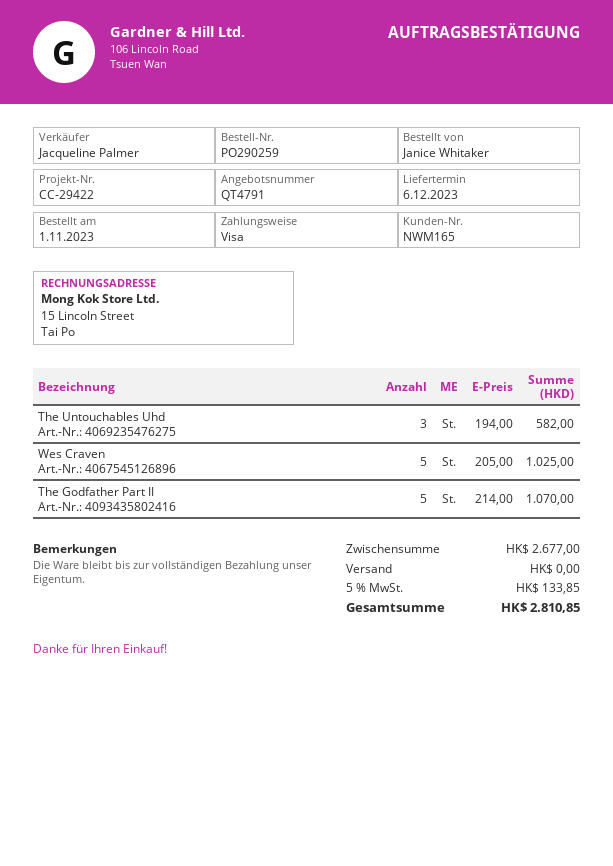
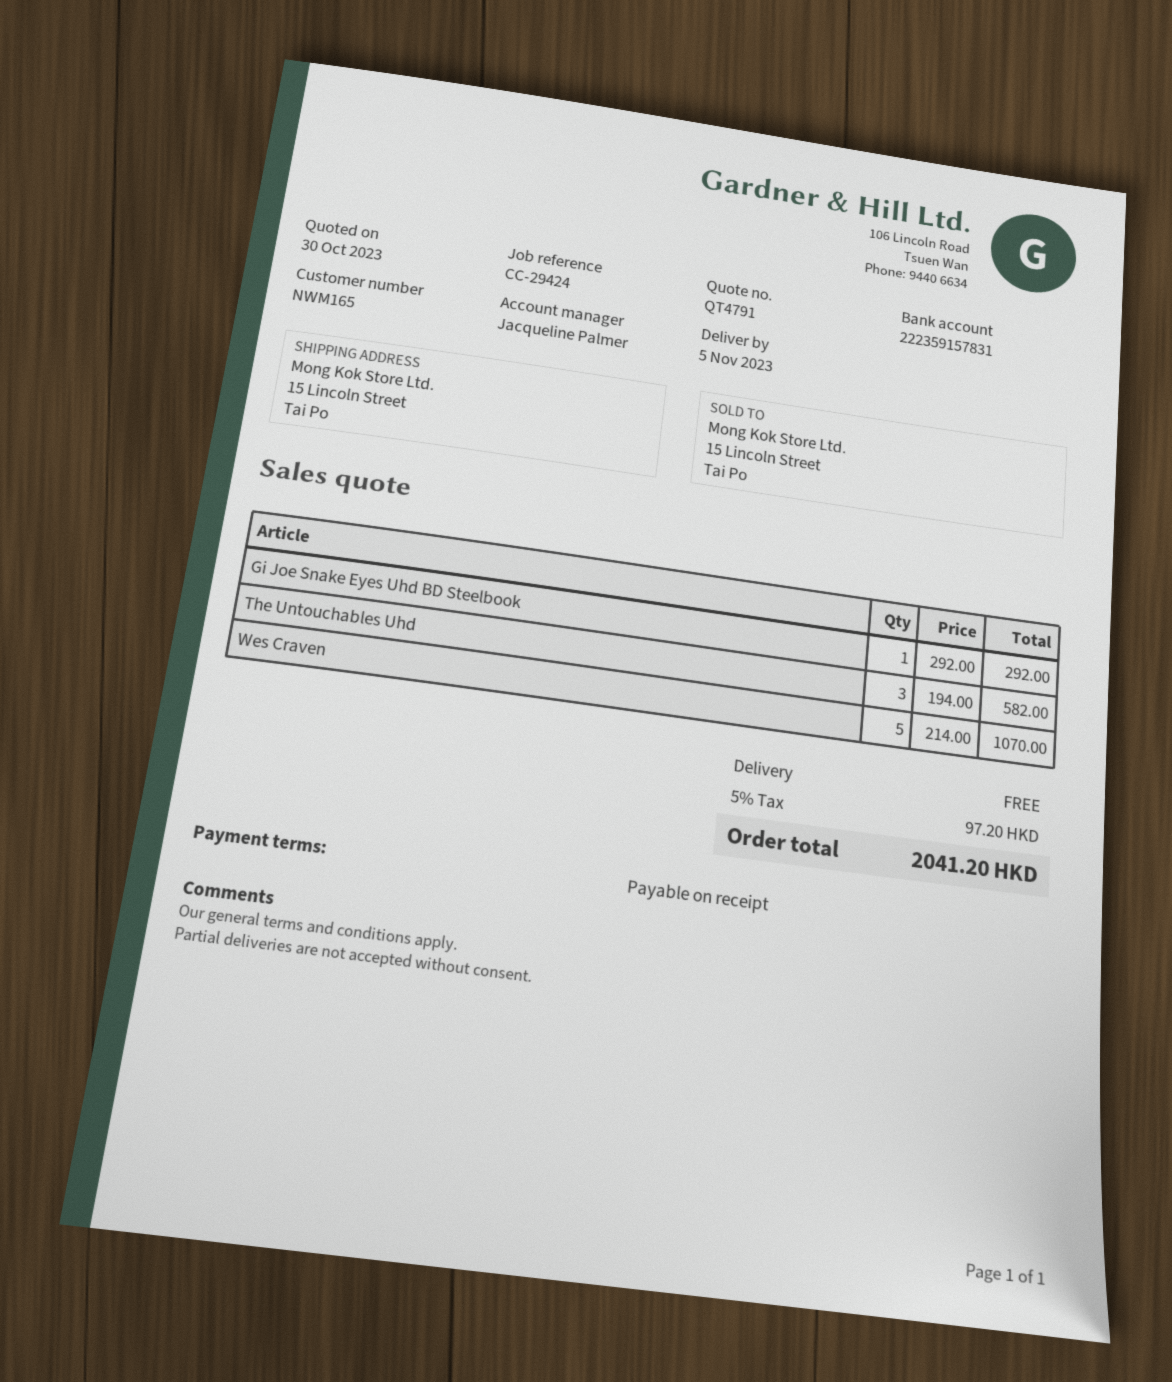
delivery date: 2023-12-06 -> 2023-11-05
reference: CC-29422 -> CC-29424
Wes Craven: 5 x 205.00 = 1025.00 -> 5 x 214.00 = 1070.00
The Godfather Part II: 5 x 214.00 = 1070.00 -> none
Gi Joe Snake Eyes Uhd BD Steelbook: none -> 1 x 292.00 = 292.00
tax: 5% = 133.85 -> 5% = 97.20
total: 2810.85 -> 2041.20

